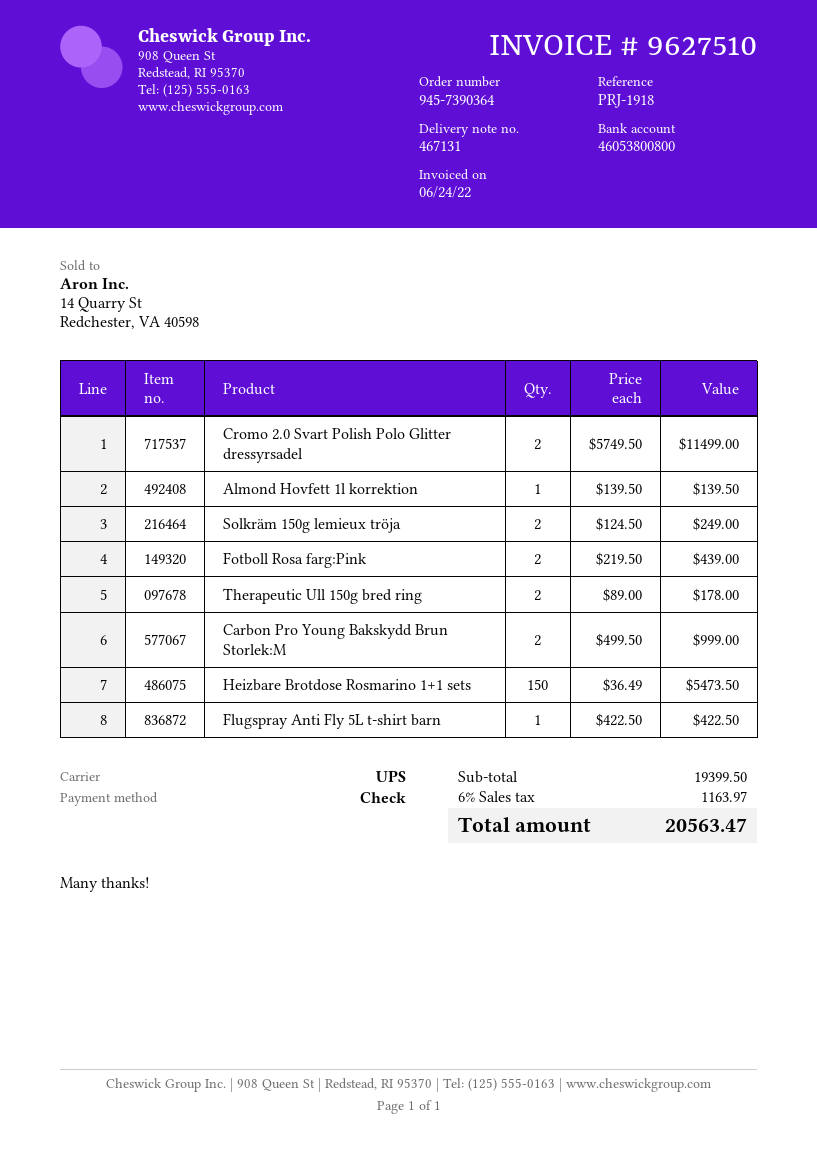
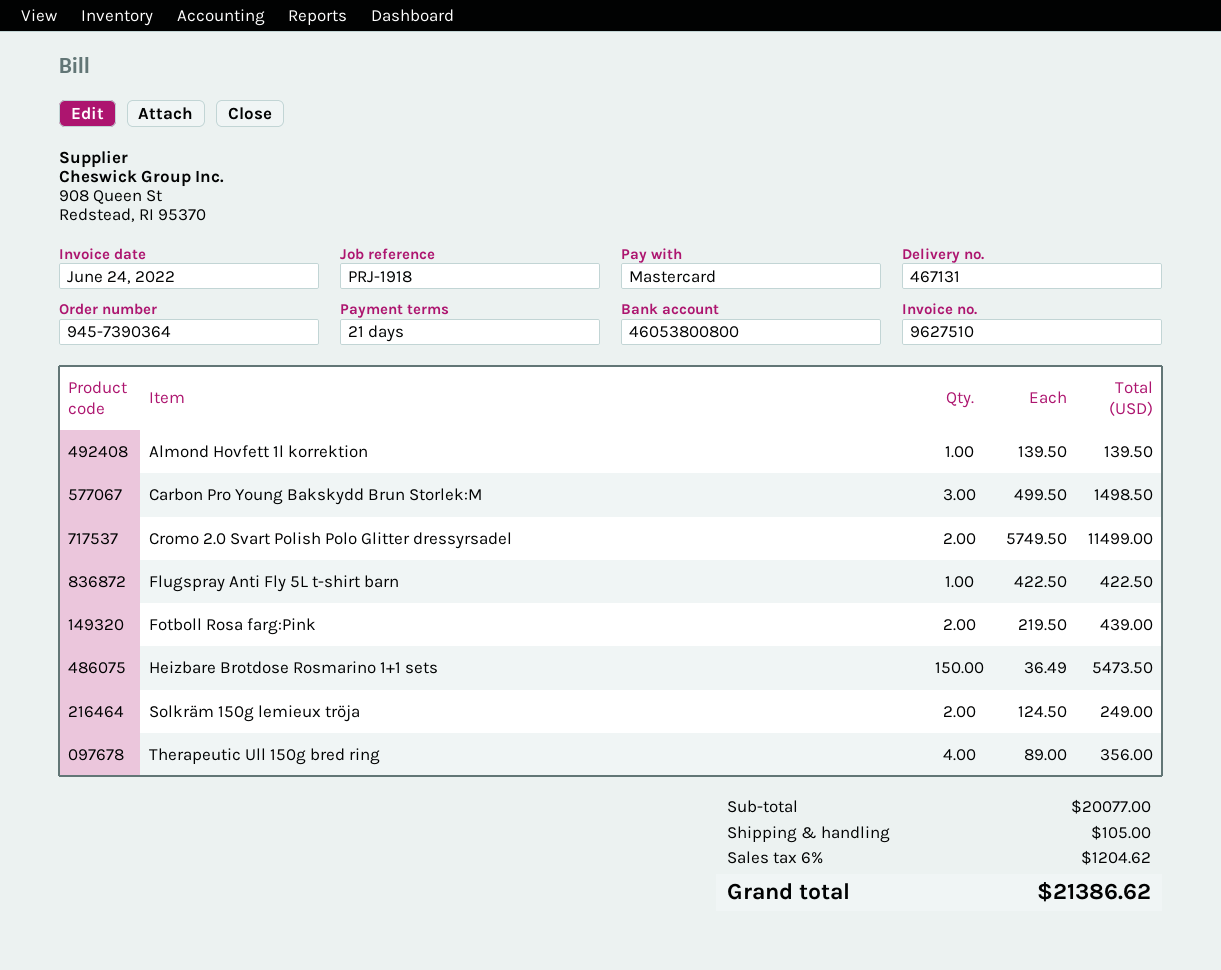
payment method: cheque -> Mastercard
Therapeutic Ull 150g bred ring: 2 x 89.00 = 178.00 -> 4 x 89.00 = 356.00
Carbon Pro Young Bakskydd Brun Storlek:M: 2 x 499.50 = 999.00 -> 3 x 499.50 = 1498.50
subtotal: 19399.50 -> 20077.00
shipping: none -> 105.00
tax: 6% = 1163.97 -> 6% = 1204.62
total: 20563.47 -> 21386.62

